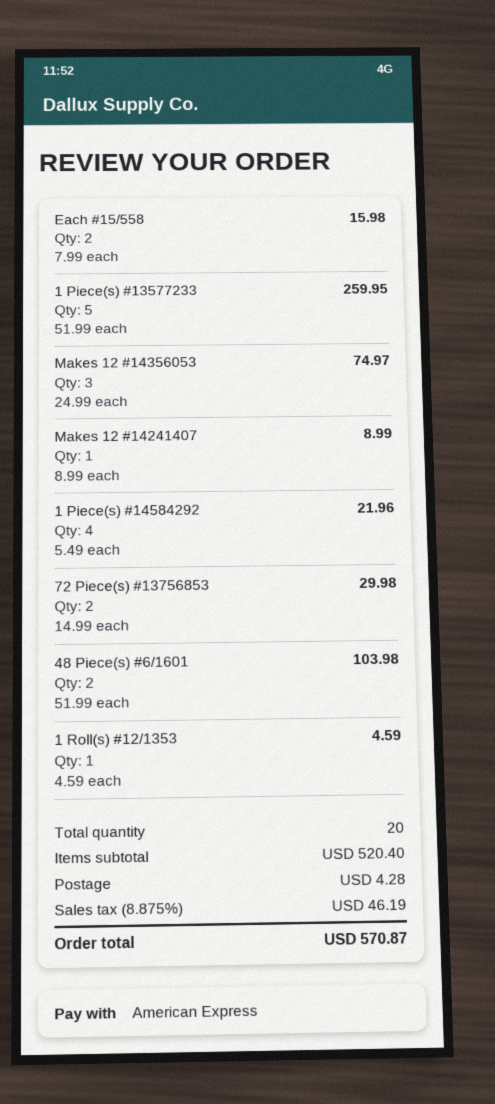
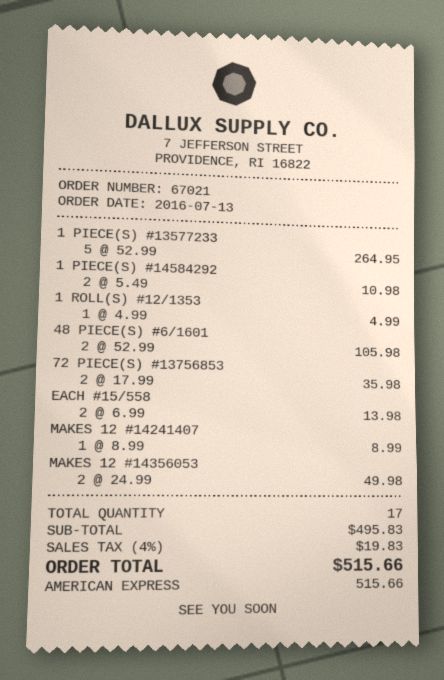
Each #15/558: 2 x 7.99 = 15.98 -> 2 x 6.99 = 13.98
1 Piece(s) #13577233: 5 x 51.99 = 259.95 -> 5 x 52.99 = 264.95
Makes 12 #14356053: 3 x 24.99 = 74.97 -> 2 x 24.99 = 49.98
1 Piece(s) #14584292: 4 x 5.49 = 21.96 -> 2 x 5.49 = 10.98
72 Piece(s) #13756853: 2 x 14.99 = 29.98 -> 2 x 17.99 = 35.98
48 Piece(s) #6/1601: 2 x 51.99 = 103.98 -> 2 x 52.99 = 105.98
1 Roll(s) #12/1353: 1 x 4.59 = 4.59 -> 1 x 4.99 = 4.99
total quantity: 20 -> 17
subtotal: 520.40 -> 495.83
shipping: 4.28 -> none
tax: 8.875% = 46.19 -> 4% = 19.83
total: 570.87 -> 515.66

